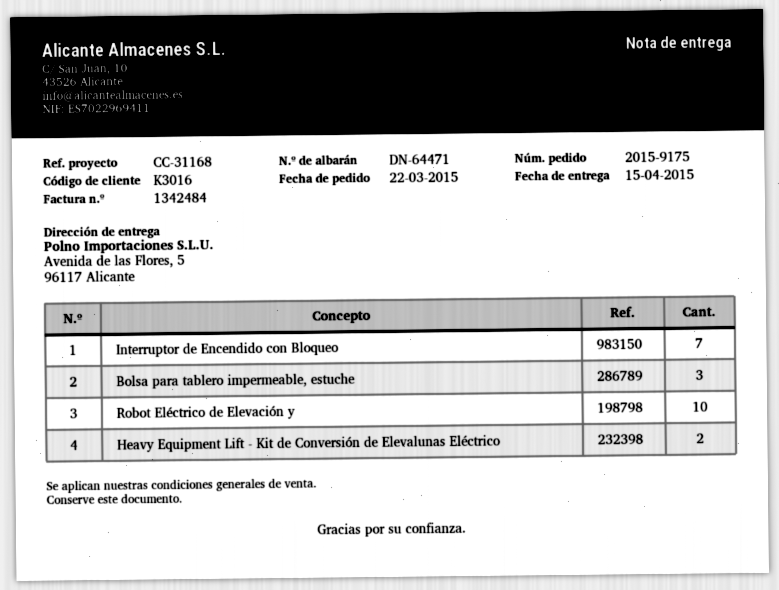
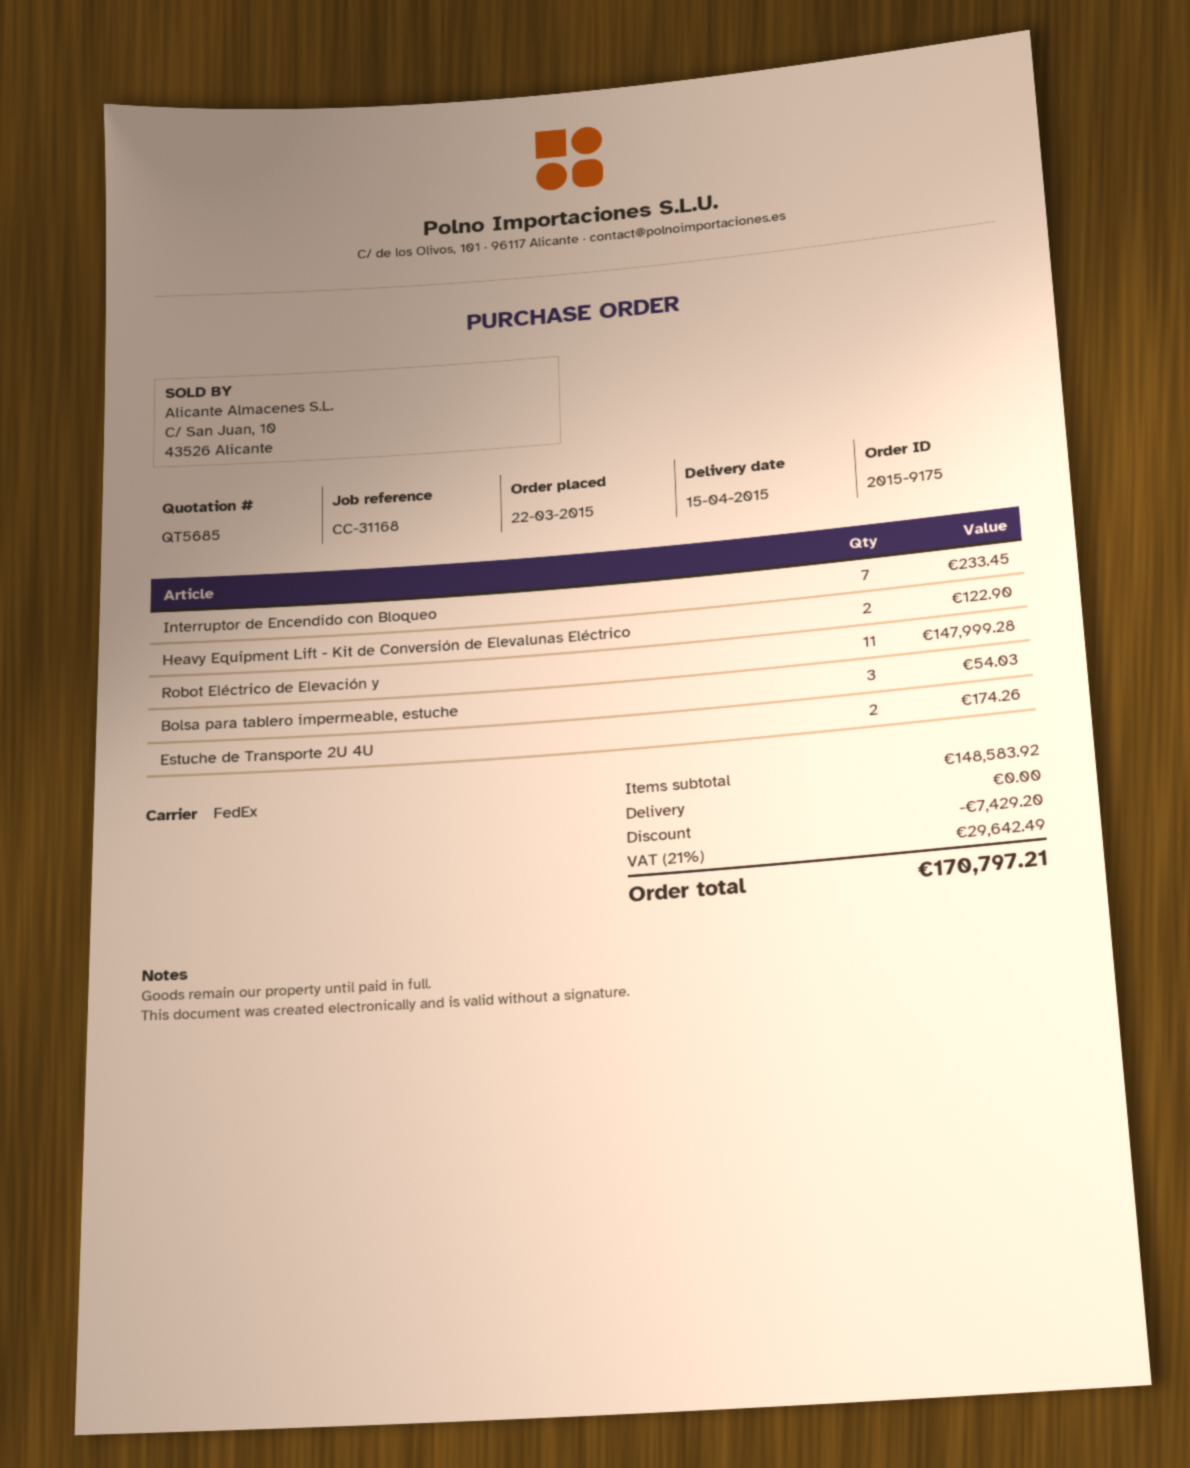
Robot Eléctrico de Elevación y: 10 -> 11
Estuche de Transporte 2U 4U: none -> 2

